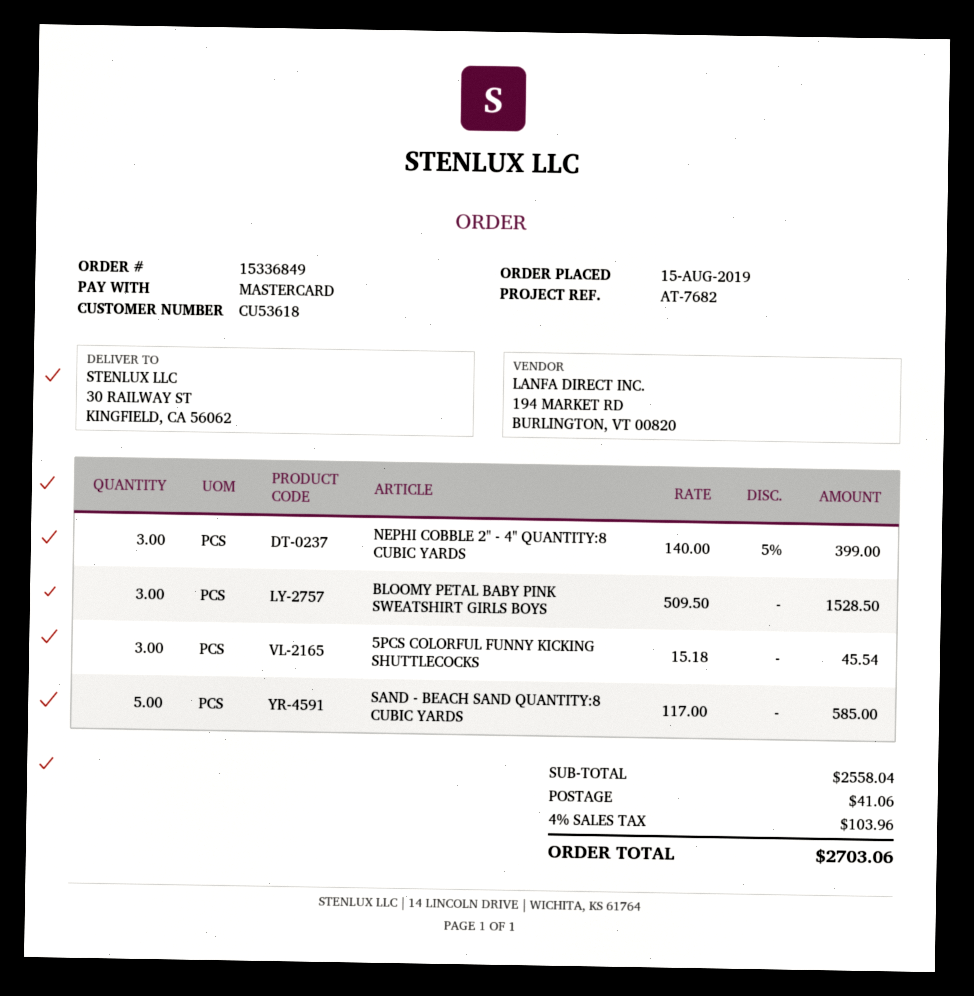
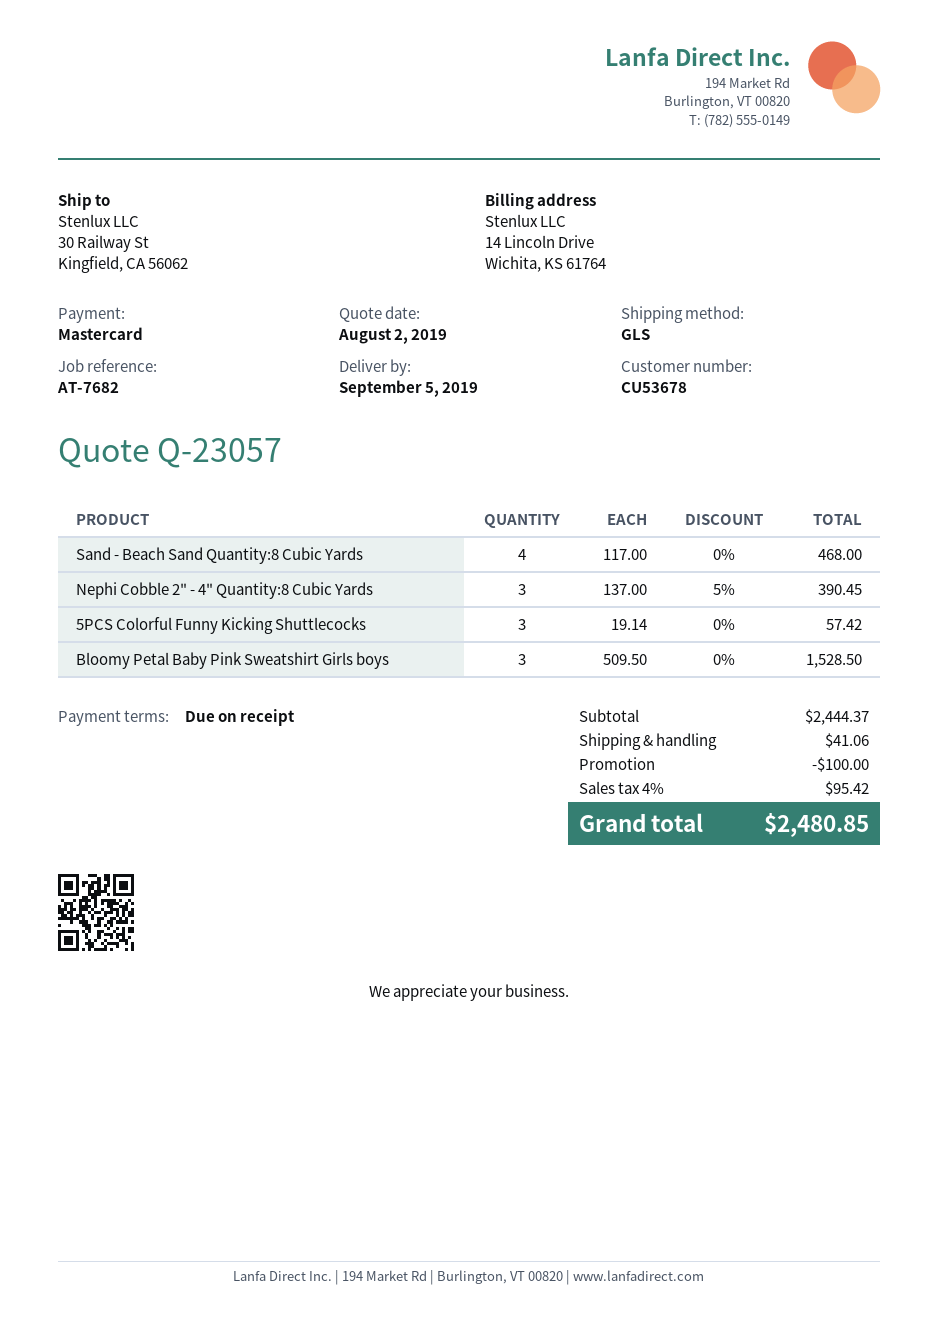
customer number: CU53618 -> CU53678
NEPHI COBBLE 2" - 4" QUANTITY:8 CUBIC YARDS: 3 x 140.00 - 5% = 399.00 -> 3 x 137.00 - 5% = 390.45
5PCS COLORFUL FUNNY KICKING SHUTTLECOCKS: 3 x 15.18 = 45.54 -> 3 x 19.14 = 57.42
SAND - BEACH SAND QUANTITY:8 CUBIC YARDS: 5 x 117.00 = 585.00 -> 4 x 117.00 = 468.00
subtotal: 2558.04 -> 2444.37
discount: none -> 100.00
tax: 4% = 103.96 -> 4% = 95.42
total: 2703.06 -> 2480.85

